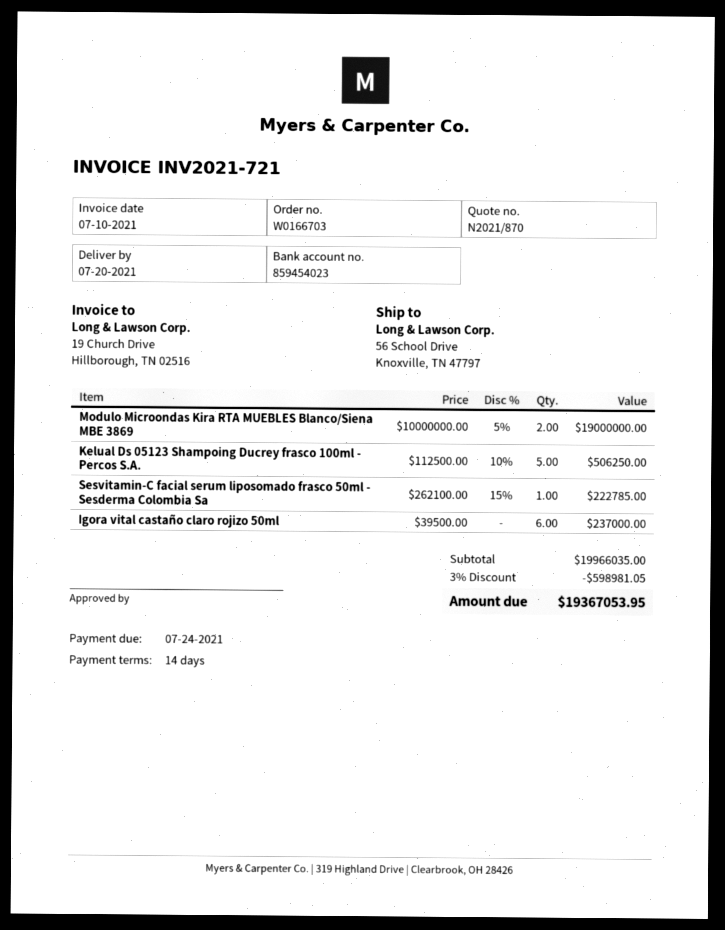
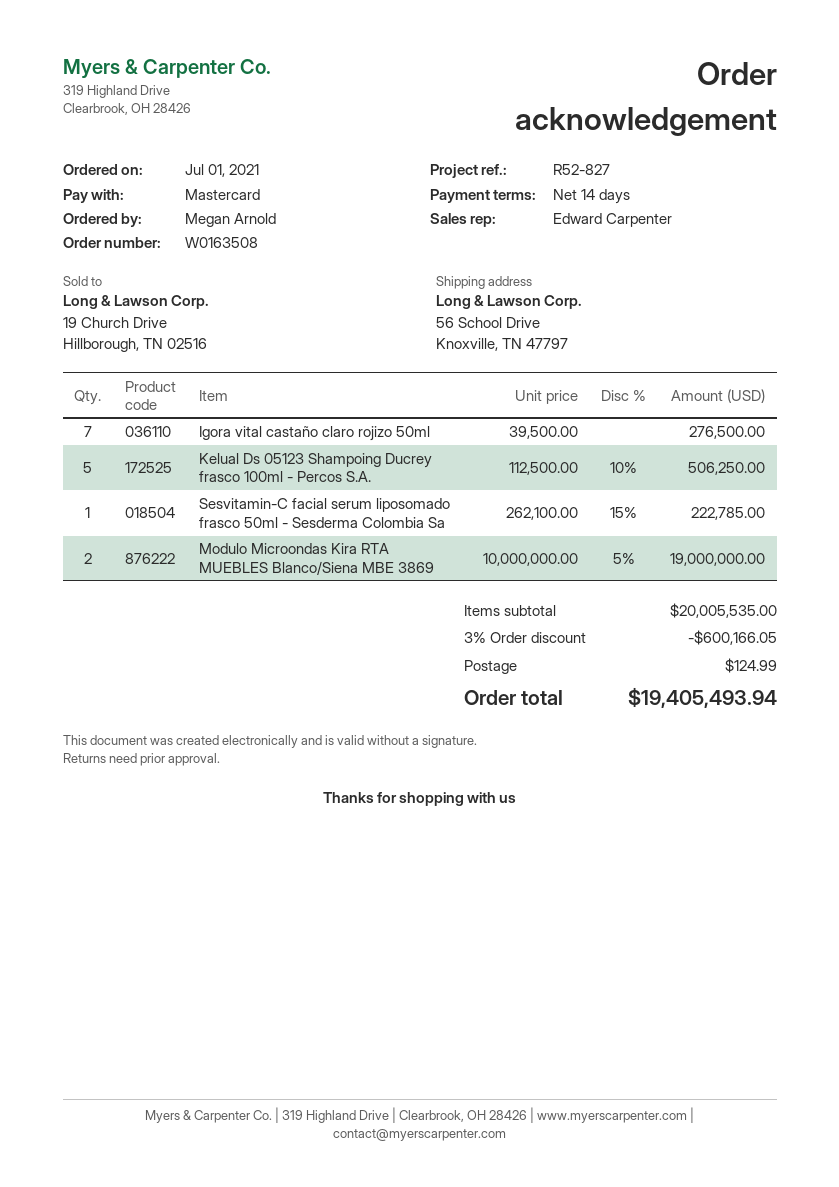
order number: W0166703 -> W0163508
Igora vital castaño claro rojizo 50ml: 6 x 39500.00 = 237000.00 -> 7 x 39500.00 = 276500.00
subtotal: 19966035.00 -> 20005535.00
discount: 3% = 598981.05 -> 3% = 600166.05
shipping: none -> 124.99
total: 19367053.95 -> 19405493.94

